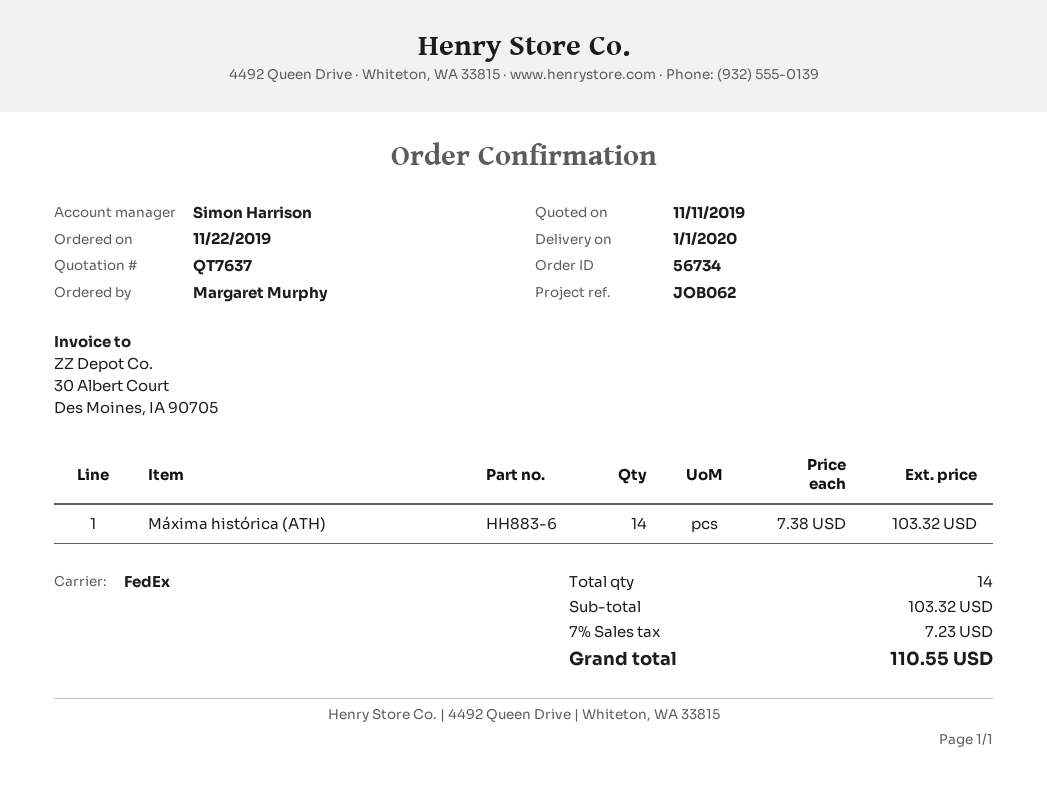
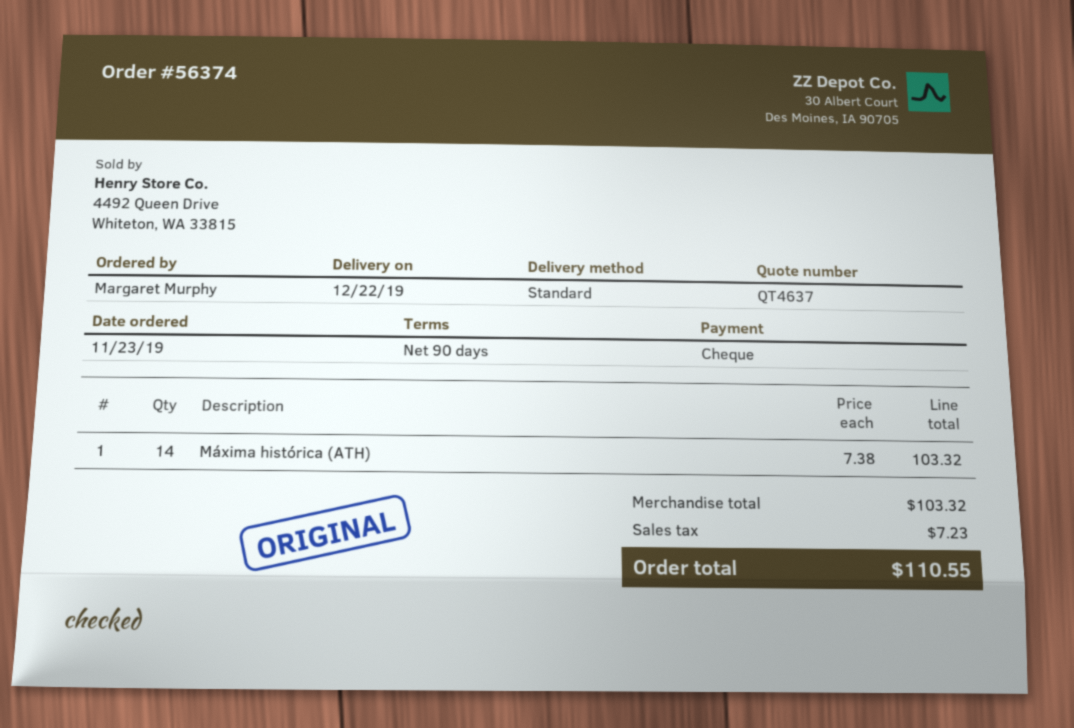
quote number: QT7637 -> QT4637
order number: 56734 -> 56374
order date: 2019-11-22 -> 2019-11-23
delivery date: 2020-01-01 -> 2019-12-22
shipping method: FedEx -> standard

